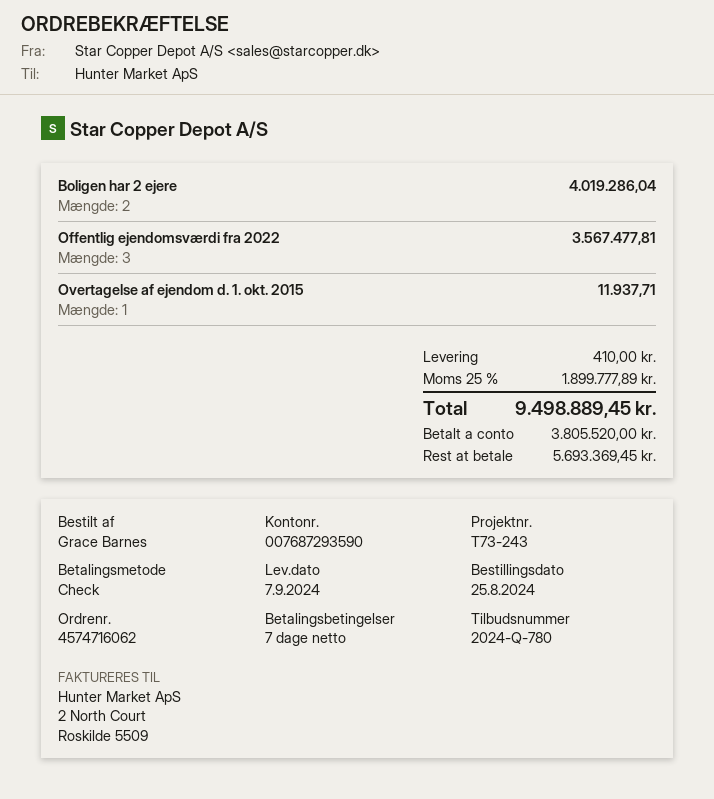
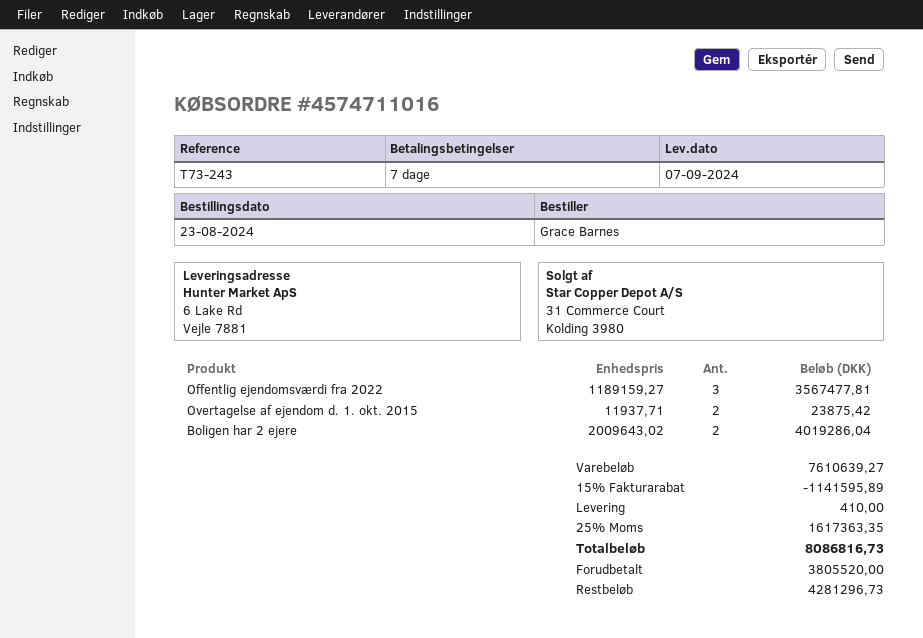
order number: 4574716062 -> 4574711016
order date: 2024-08-25 -> 2024-08-23
Overtagelse af ejendom d. 1. okt. 2015: 1 for 11937.71 -> 2 for 23875.42
discount: none -> 15% = 1141595.89
tax: 25% = 1899777.89 -> 25% = 1617363.35
total: 9498889.45 -> 8086816.73
balance: 5693369.45 -> 4281296.73

